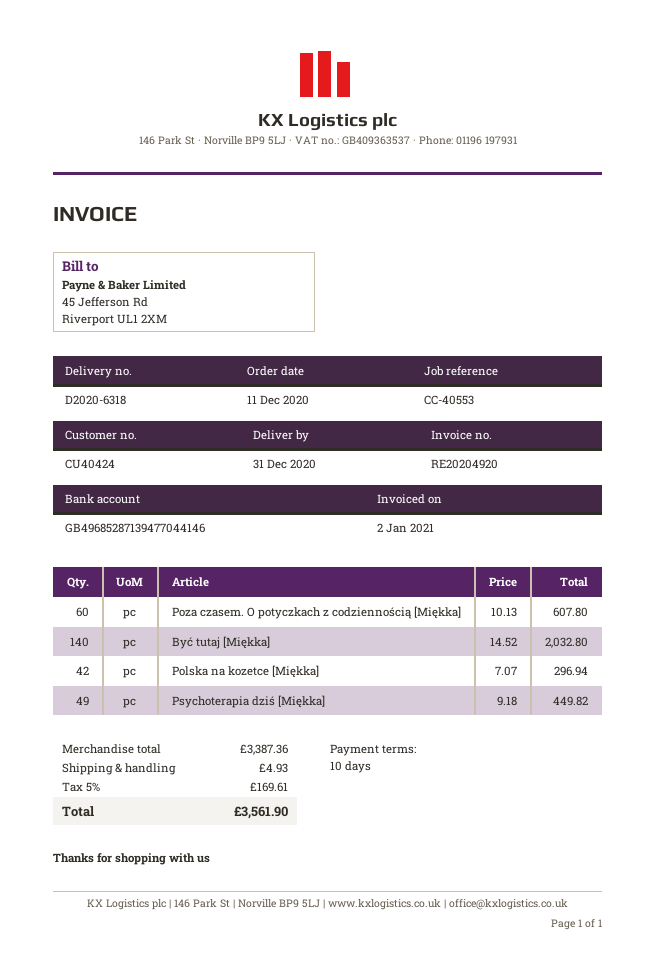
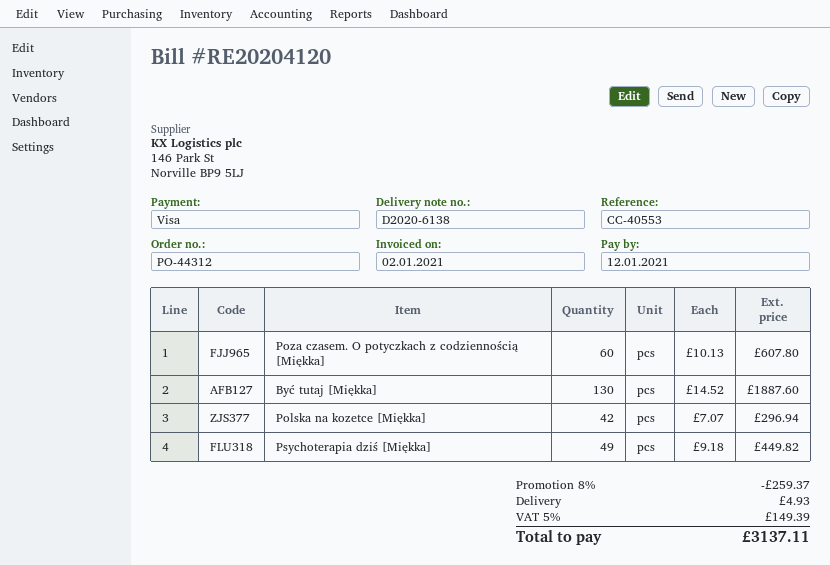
delivery note number: D2020-6318 -> D2020-6138
invoice number: RE20204920 -> RE20204120
Być tutaj [Miękka]: 140 x 14.52 = 2032.80 -> 130 x 14.52 = 1887.60
discount: none -> 8% = 259.37
tax: 5% = 169.61 -> 5% = 149.39
total: 3561.90 -> 3137.11

